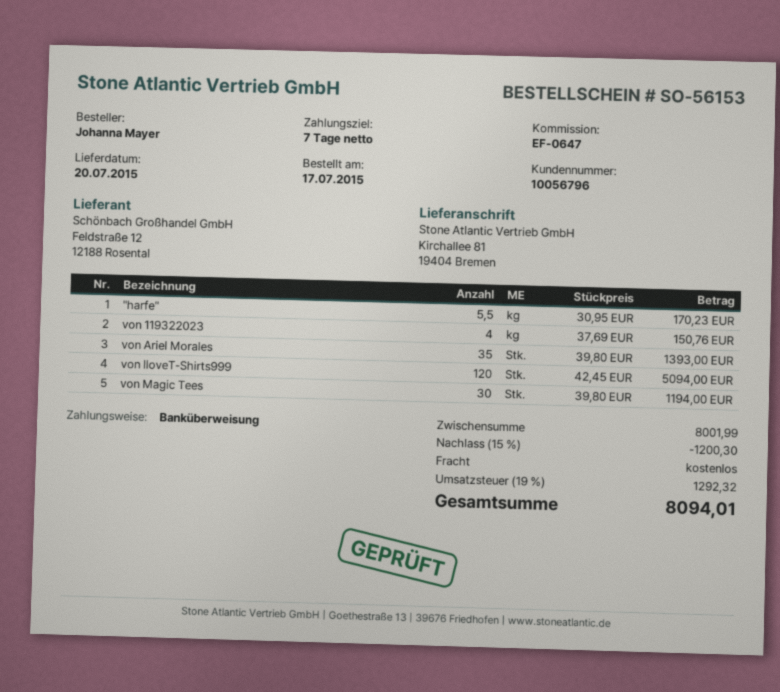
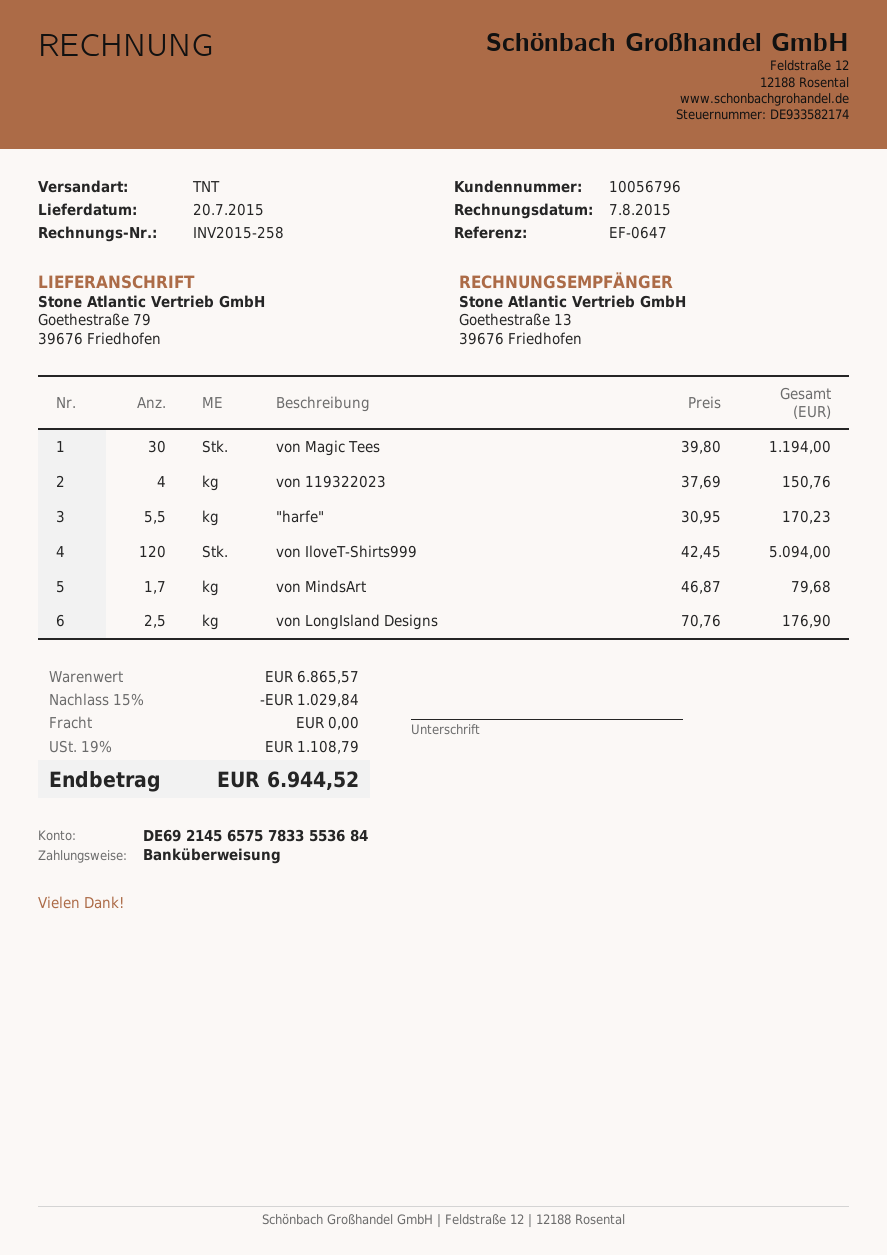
ship to: Kirchallee 81, 19404 Bremen -> Goethestraße 79, 39676 Friedhofen
von Ariel Morales: 35 x 39.80 = 1393.00 -> none
von MindsArt: none -> 1.7 x 46.87 = 79.68
von LongIsland Designs: none -> 2.5 x 70.76 = 176.90
subtotal: 8001.99 -> 6865.57
discount: 15% = 1200.30 -> 15% = 1029.84
tax: 19% = 1292.32 -> 19% = 1108.79
total: 8094.01 -> 6944.52

